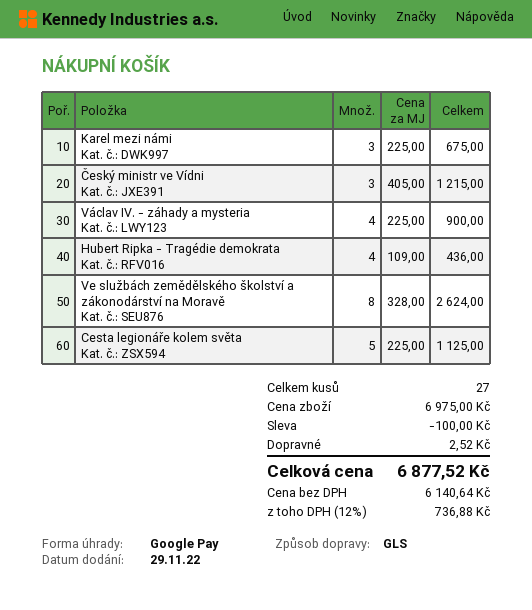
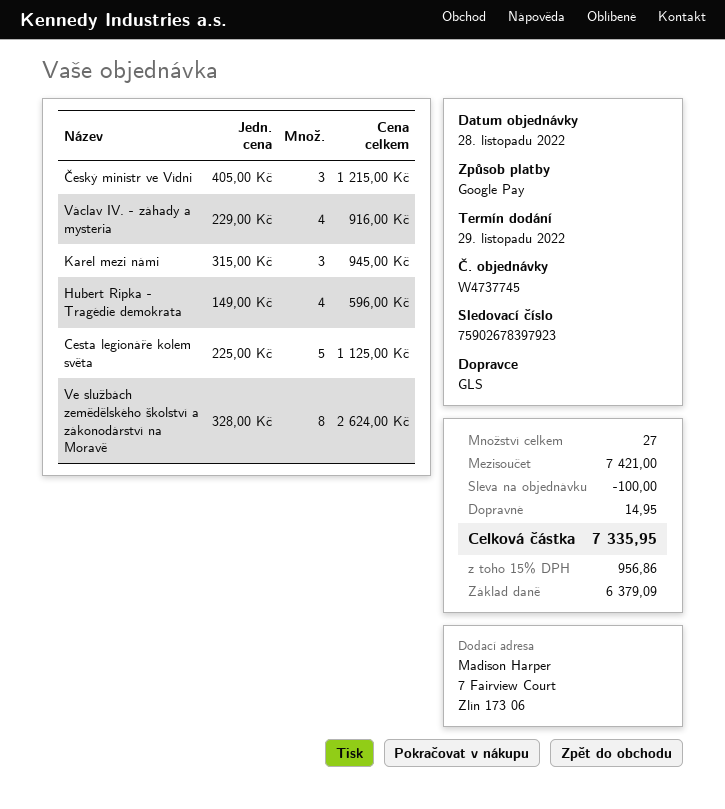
Karel mezi námi: 3 x 225.00 = 675.00 -> 3 x 315.00 = 945.00
Václav IV. - záhady a mysteria: 4 x 225.00 = 900.00 -> 4 x 229.00 = 916.00
Hubert Ripka - Tragédie demokrata: 4 x 109.00 = 436.00 -> 4 x 149.00 = 596.00
subtotal: 6975.00 -> 7421.00
shipping: 2.52 -> 14.95
net: 6140.64 -> 6379.09
tax: 12% = 736.88 -> 15% = 956.86
total: 6877.52 -> 7335.95

